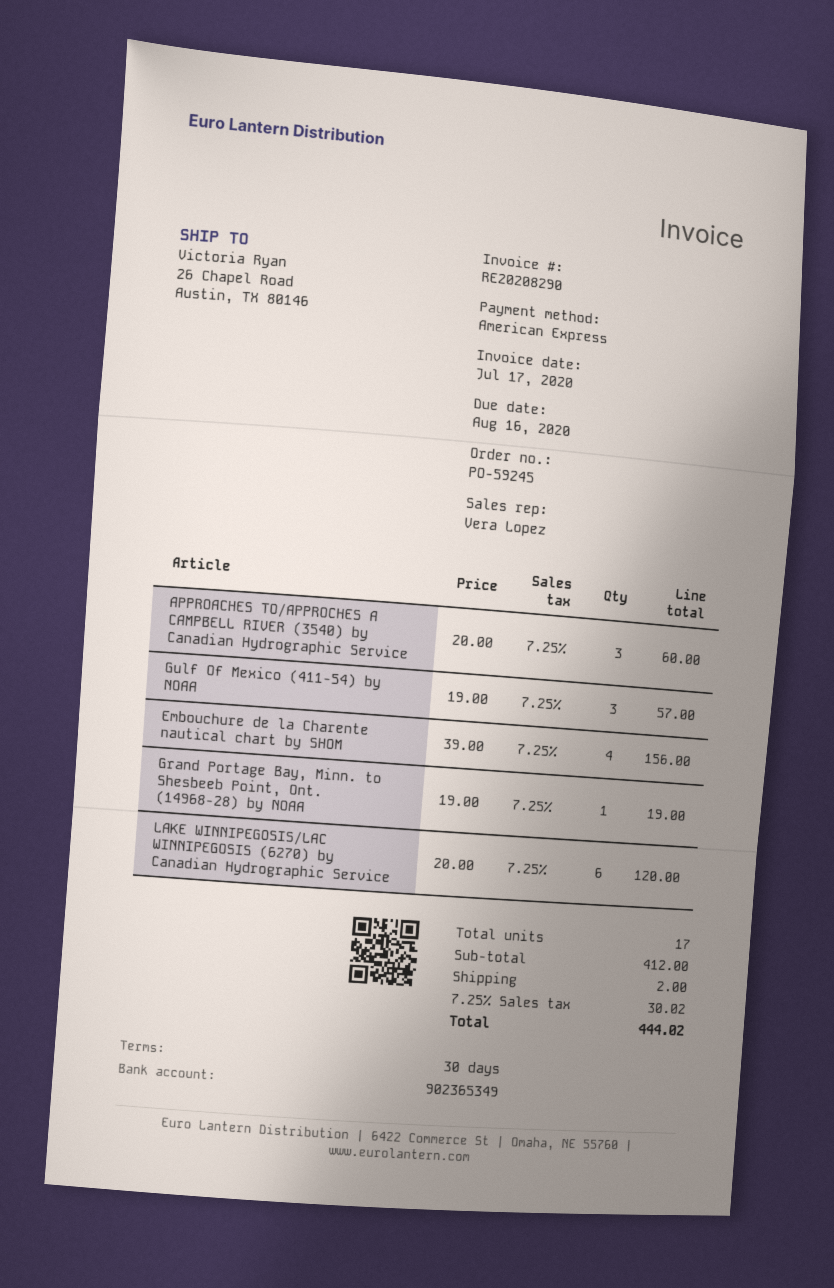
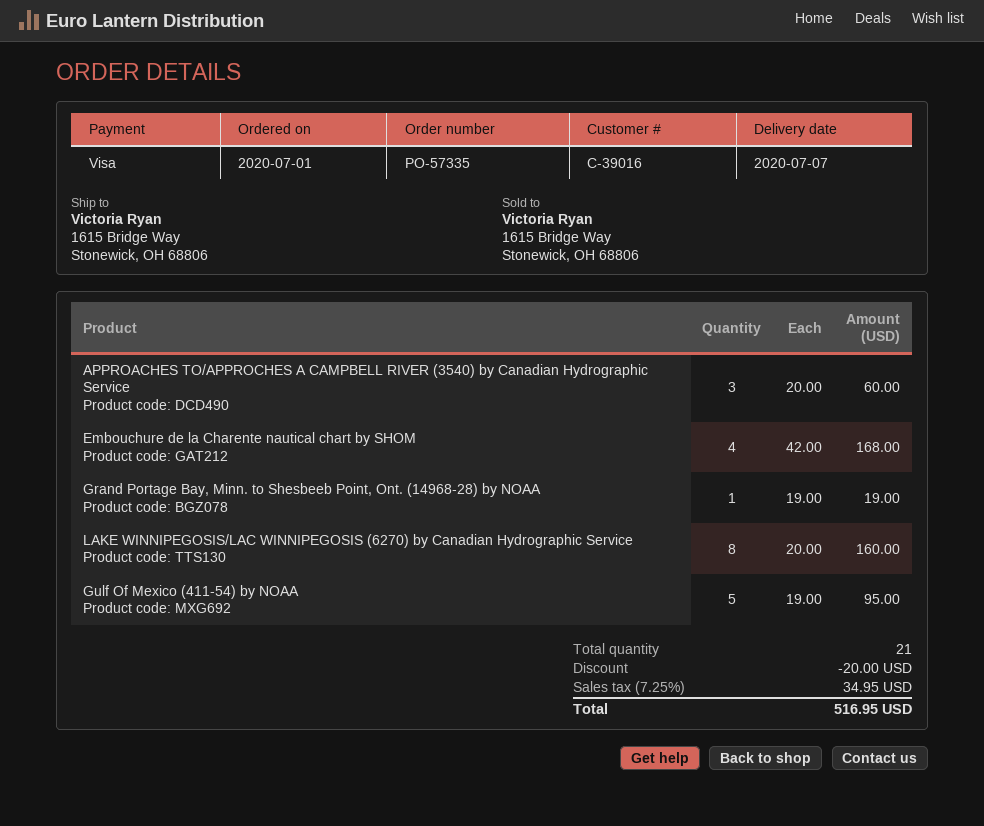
order number: PO-59245 -> PO-57335
payment method: American Express -> Visa
ship to: 26 Chapel Road, Austin, TX 80146 -> 1615 Bridge Way, Stonewick, OH 68806
Gulf Of Mexico (411-54) by NOAA: 3 x 19.00 = 57.00 -> 5 x 19.00 = 95.00
Embouchure de la Charente nautical chart by SHOM: 4 x 39.00 = 156.00 -> 4 x 42.00 = 168.00
LAKE WINNIPEGOSIS/LAC WINNIPEGOSIS (6270) by Canadian Hydrographic Service: 6 x 20.00 = 120.00 -> 8 x 20.00 = 160.00
total quantity: 17 -> 21
discount: none -> 20.00
shipping: 2.00 -> none
tax: 7.25% = 30.02 -> 7.25% = 34.95
total: 444.02 -> 516.95

